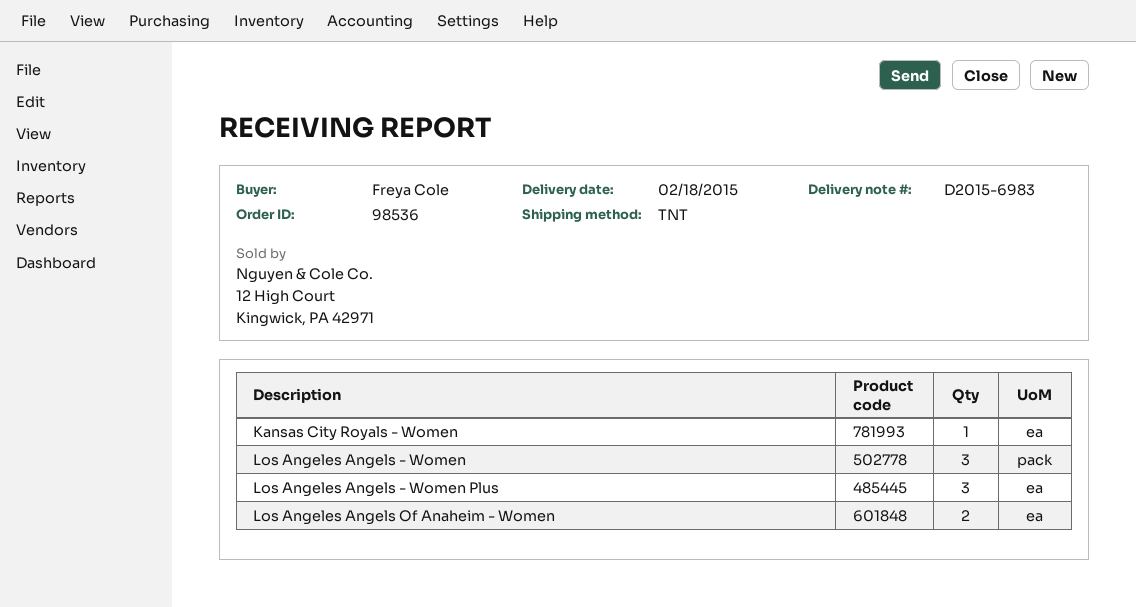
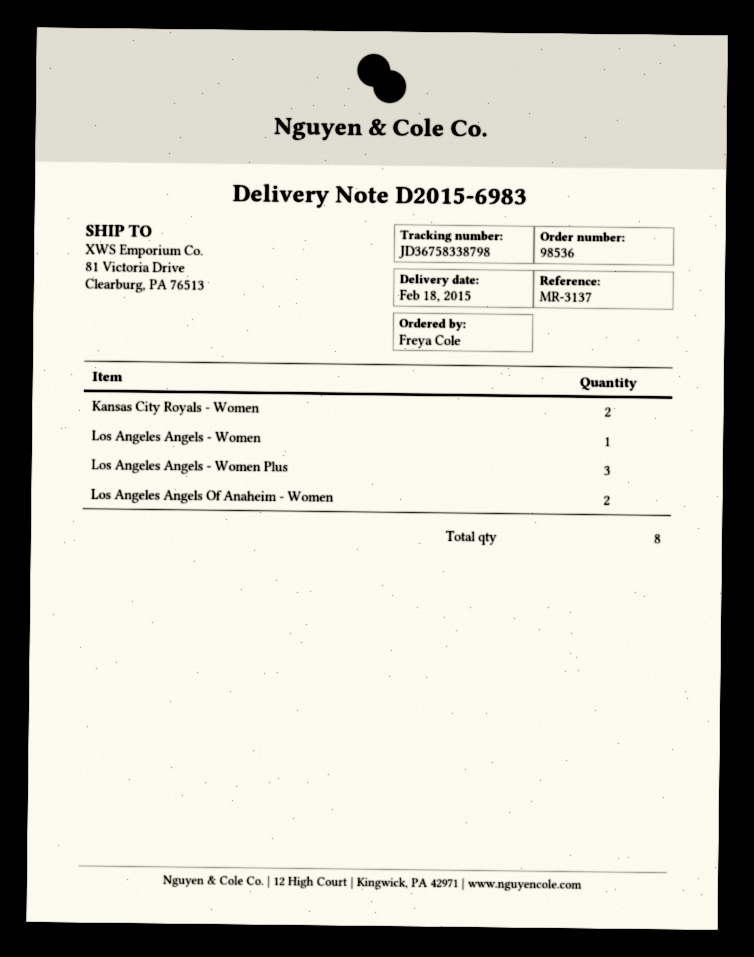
Kansas City Royals - Women: 1 -> 2
Los Angeles Angels - Women: 3 -> 1

